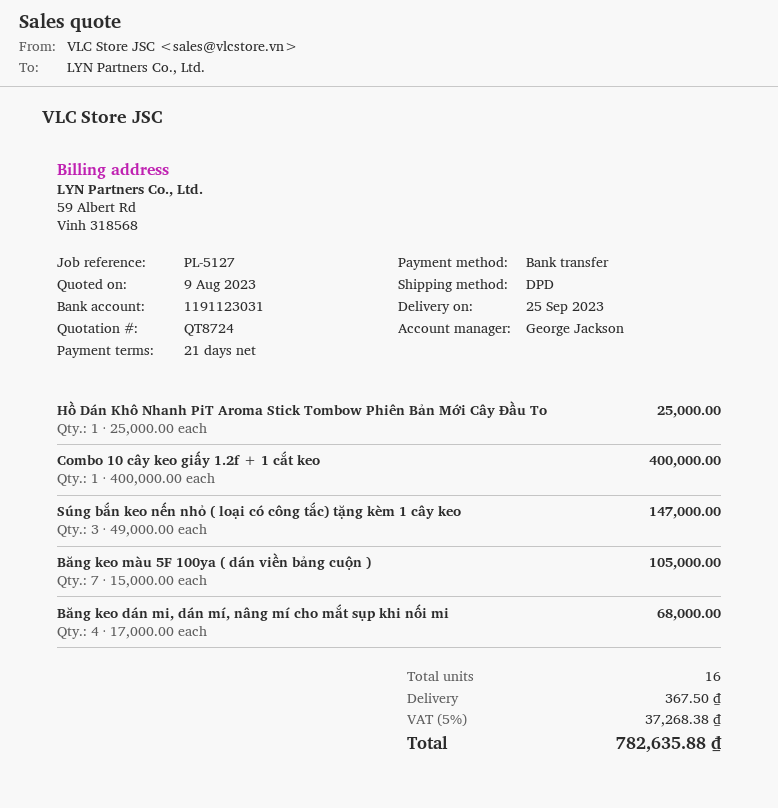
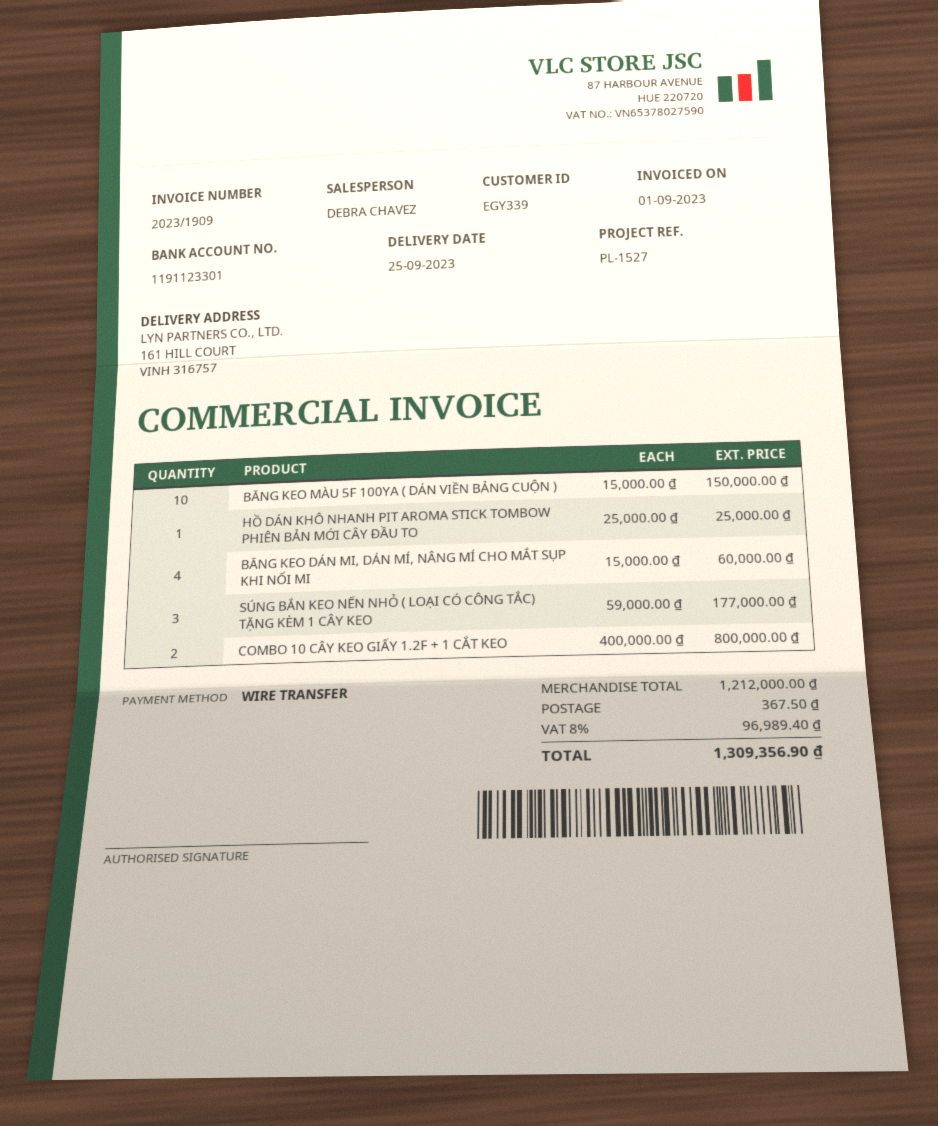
reference: PL-5127 -> PL-1527
sales rep: George Jackson -> DEBRA CHAVEZ
bank account: 1191123031 -> 1191123301
Combo 10 cây keo giấy 1.2f + 1 cắt keo: 1 x 400000.00 = 400000.00 -> 2 x 400000.00 = 800000.00
Súng bắn keo nến nhỏ ( loại có công tắc) tặng kèm 1 cây keo: 3 x 49000.00 = 147000.00 -> 3 x 59000.00 = 177000.00
Băng keo màu 5F 100ya ( dán viền bảng cuộn ): 7 x 15000.00 = 105000.00 -> 10 x 15000.00 = 150000.00
Băng keo dán mi, dán mí, nâng mí cho mắt sụp khi nối mi: 4 x 17000.00 = 68000.00 -> 4 x 15000.00 = 60000.00
tax: 5% = 37268.38 -> 8% = 96989.40
total: 782635.88 -> 1309356.90

